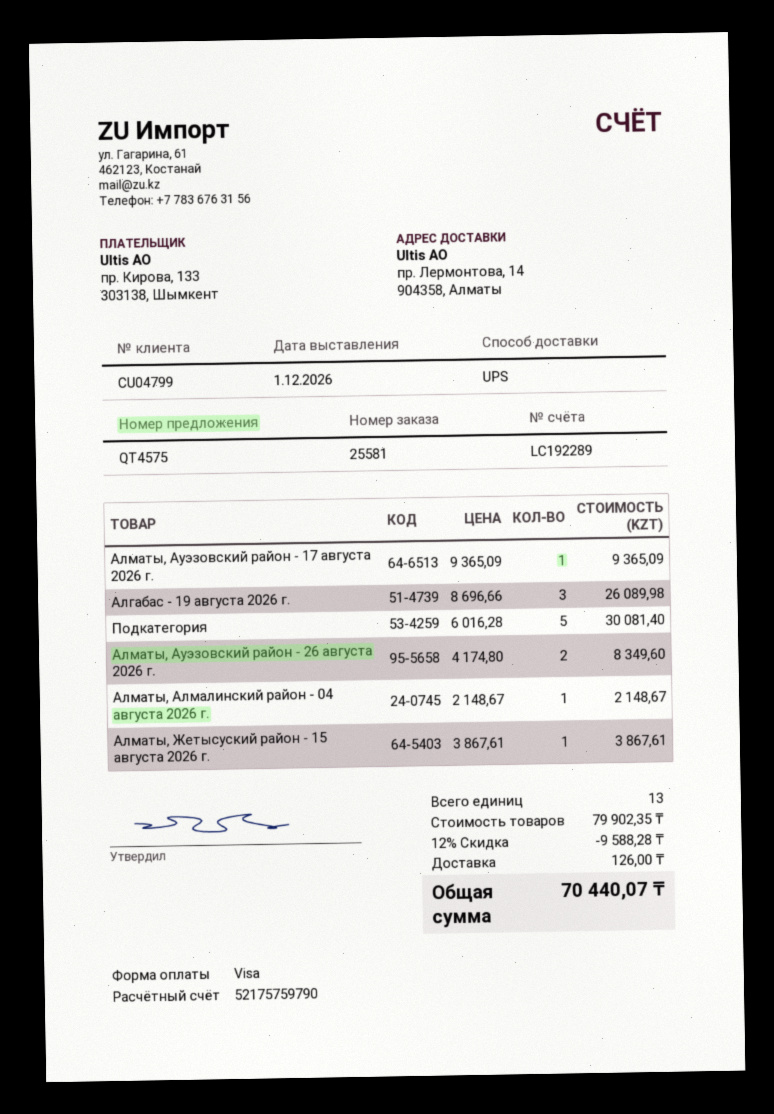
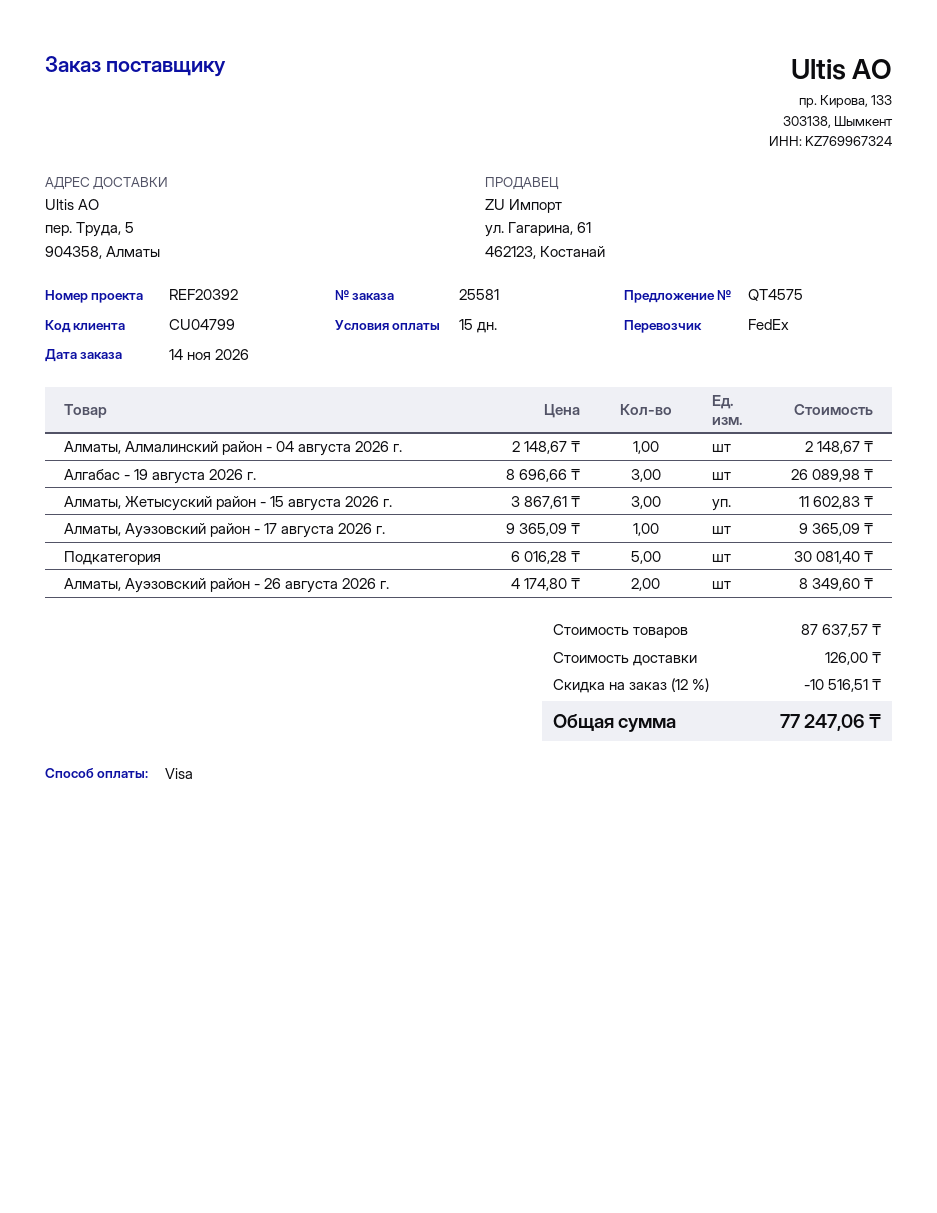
shipping method: UPS -> FedEx
ship to: пр. Лермонтова, 14, 904358, Алматы -> пер. Труда, 5, 904358, Алматы
Алматы, Жетысуский район - 15 августа 2026 г.: 1 x 3867.61 = 3867.61 -> 3 x 3867.61 = 11602.83
subtotal: 79902.35 -> 87637.57
discount: 12% = 9588.28 -> 12% = 10516.51
total: 70440.07 -> 77247.06

